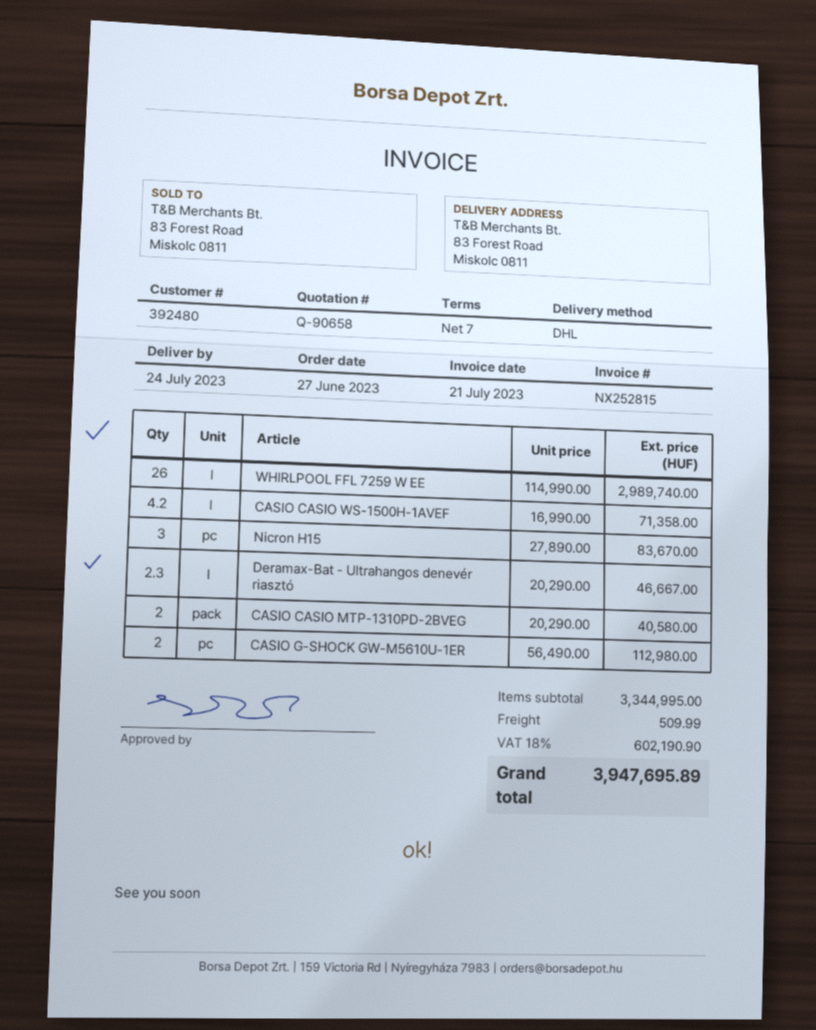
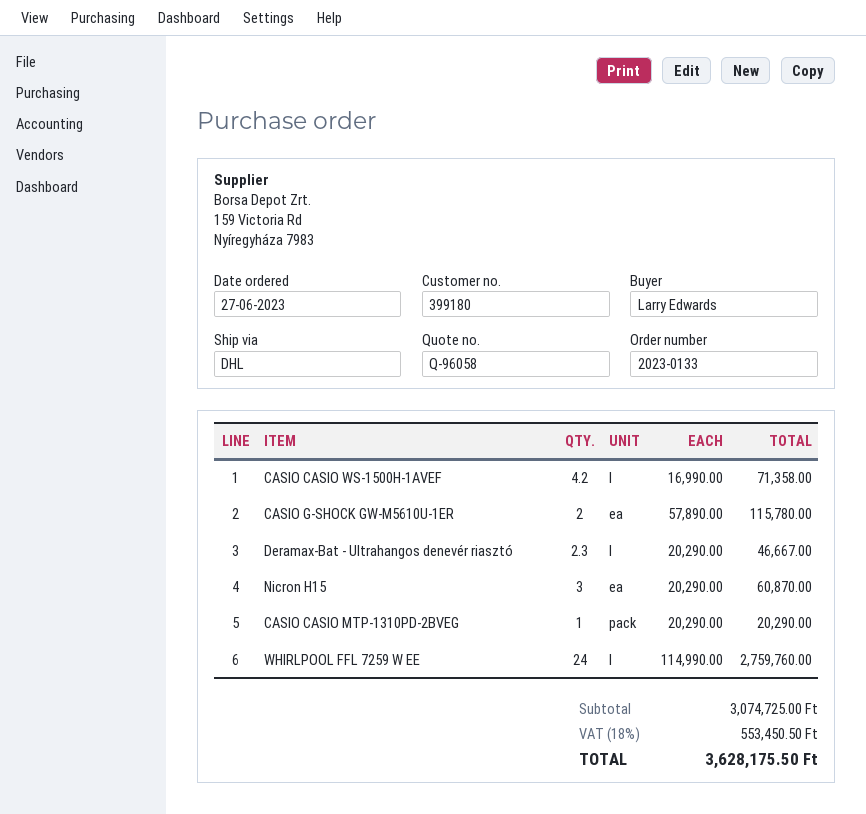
quote number: Q-90658 -> Q-96058
customer number: 392480 -> 399180
WHIRLPOOL FFL 7259 W EE: 26 x 114990.00 = 2989740.00 -> 24 x 114990.00 = 2759760.00
Nicron H15: 3 x 27890.00 = 83670.00 -> 3 x 20290.00 = 60870.00
CASIO CASIO MTP-1310PD-2BVEG: 2 x 20290.00 = 40580.00 -> 1 x 20290.00 = 20290.00
CASIO G-SHOCK GW-M5610U-1ER: 2 x 56490.00 = 112980.00 -> 2 x 57890.00 = 115780.00
subtotal: 3344995.00 -> 3074725.00
shipping: 509.99 -> none
tax: 18% = 602190.90 -> 18% = 553450.50
total: 3947695.89 -> 3628175.50

